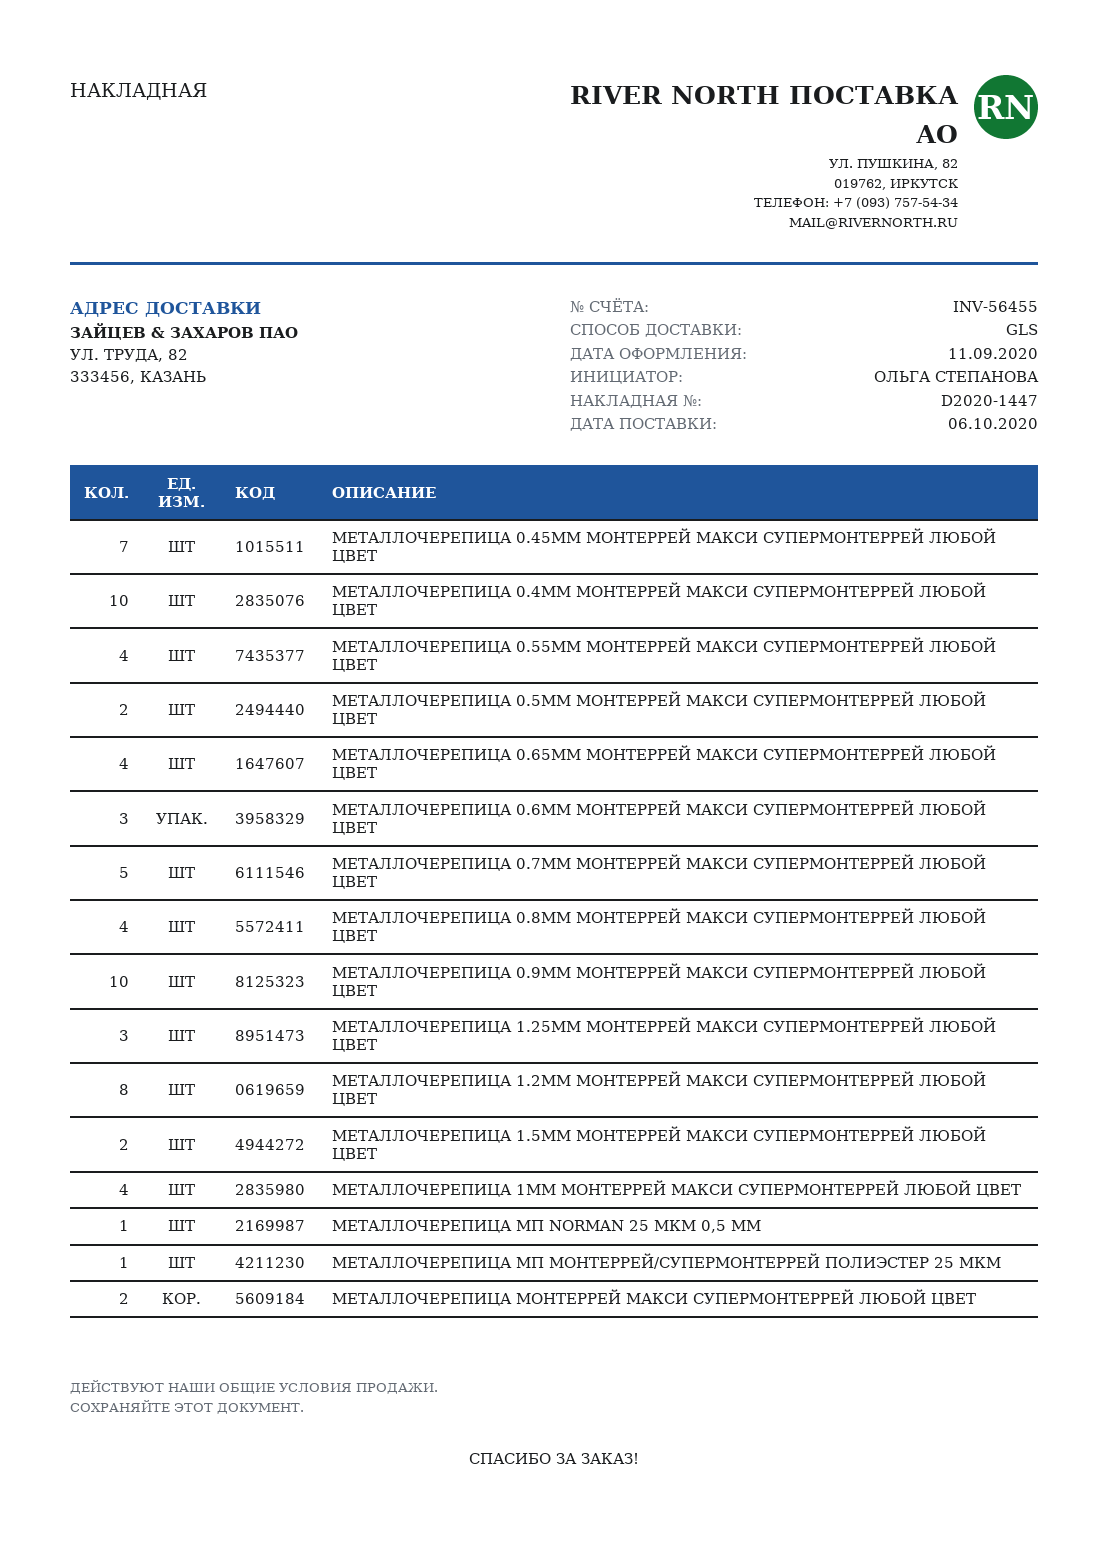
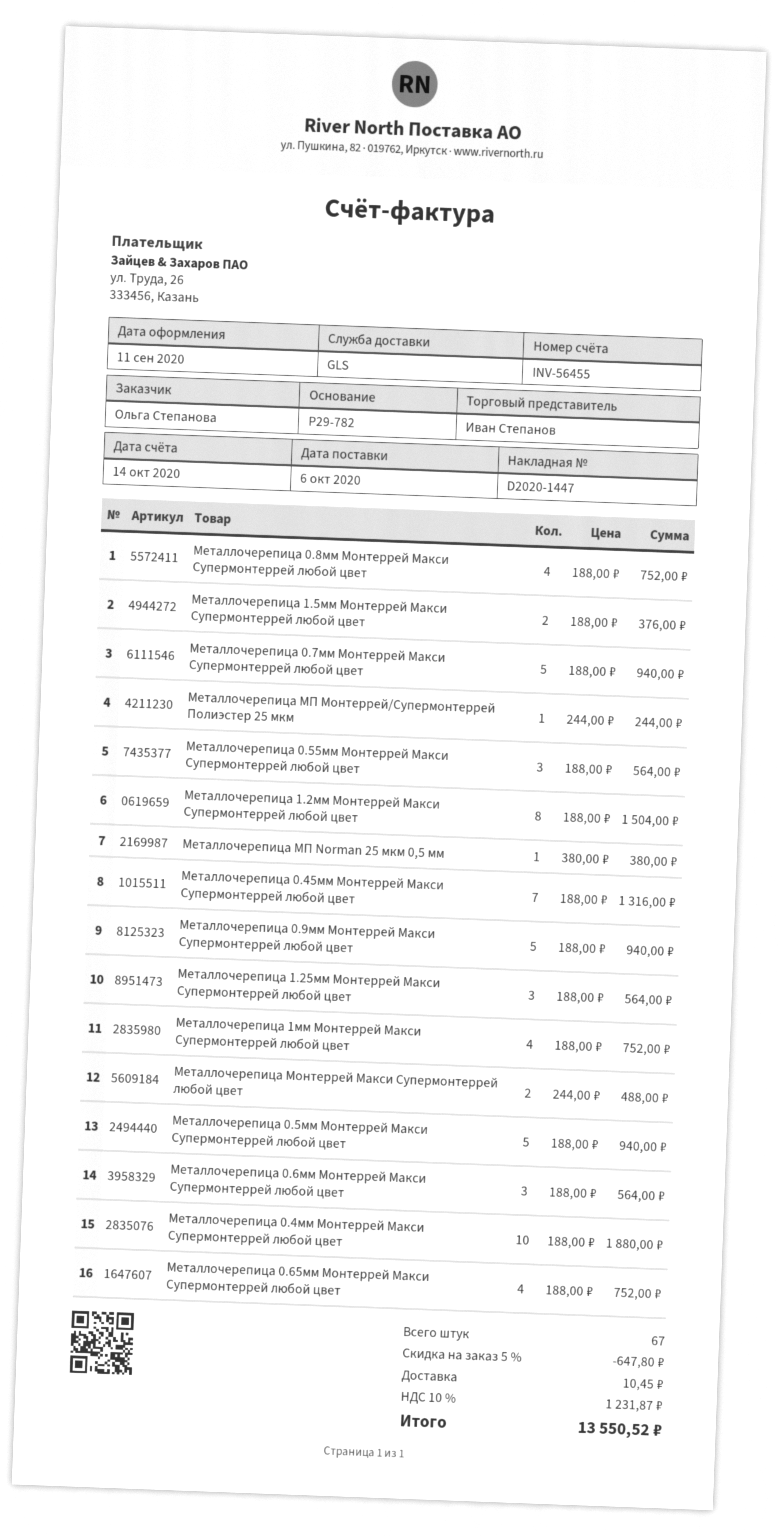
МЕТАЛЛОЧЕРЕПИЦА 0.55ММ МОНТЕРРЕЙ МАКСИ СУПЕРМОНТЕРРЕЙ ЛЮБОЙ ЦВЕТ: 4 -> 3
МЕТАЛЛОЧЕРЕПИЦА 0.5ММ МОНТЕРРЕЙ МАКСИ СУПЕРМОНТЕРРЕЙ ЛЮБОЙ ЦВЕТ: 2 -> 5
МЕТАЛЛОЧЕРЕПИЦА 0.9ММ МОНТЕРРЕЙ МАКСИ СУПЕРМОНТЕРРЕЙ ЛЮБОЙ ЦВЕТ: 10 -> 5

